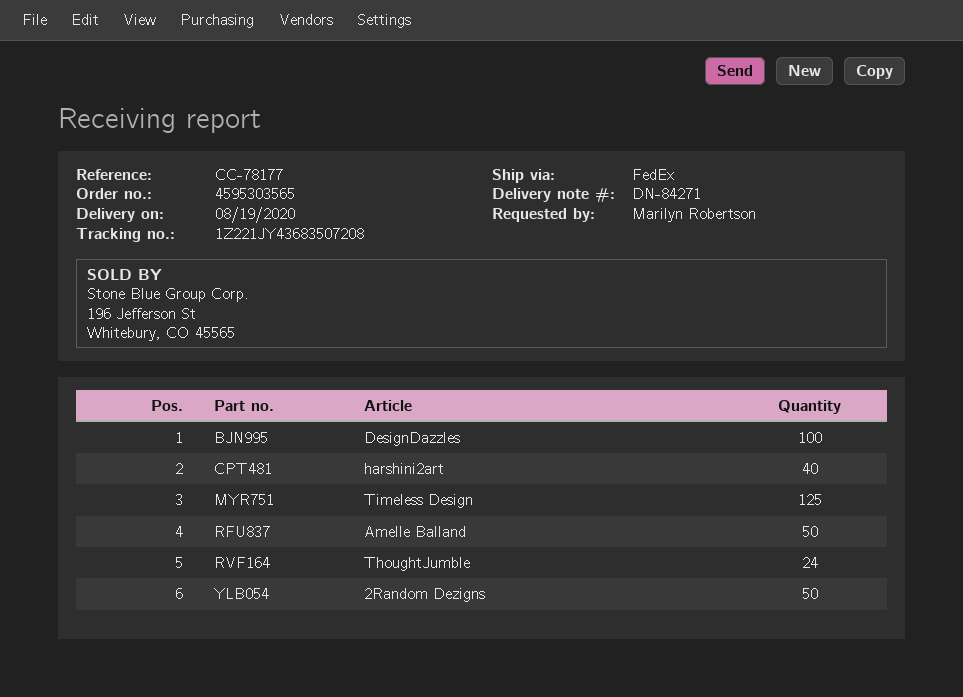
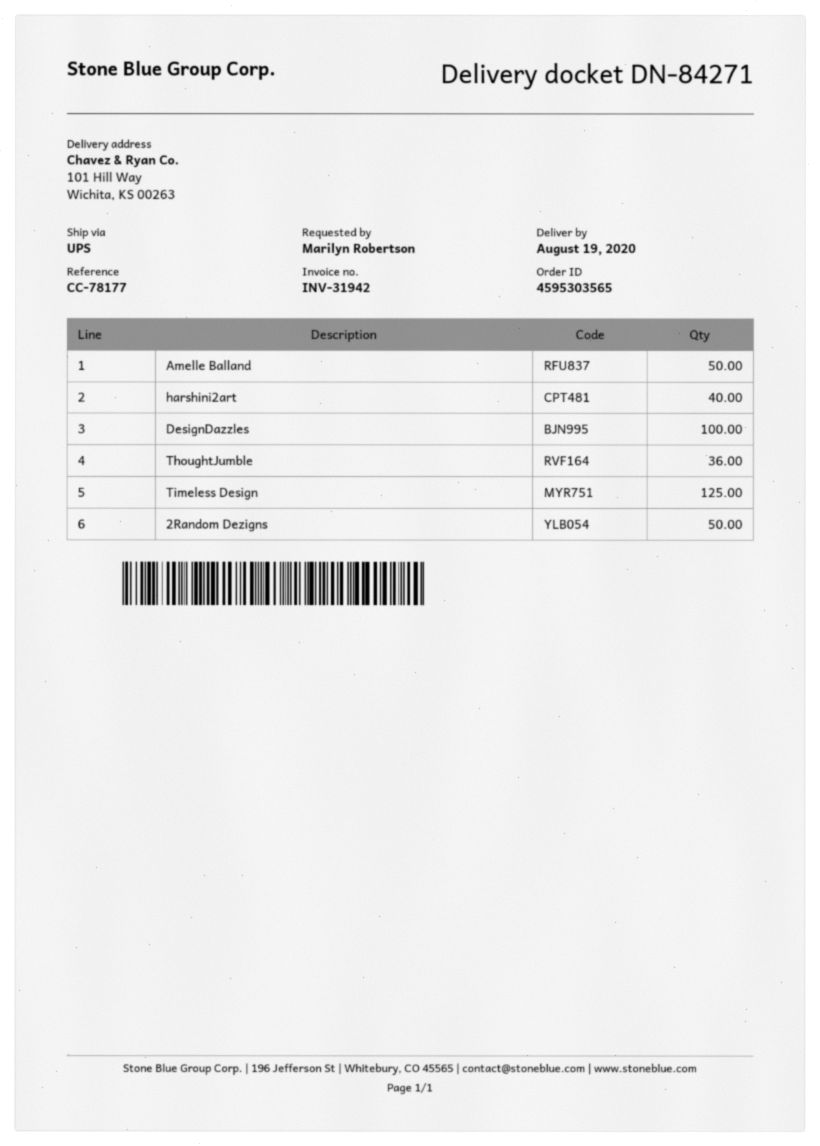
shipping method: FedEx -> UPS
ThoughtJumble: 24 -> 36

